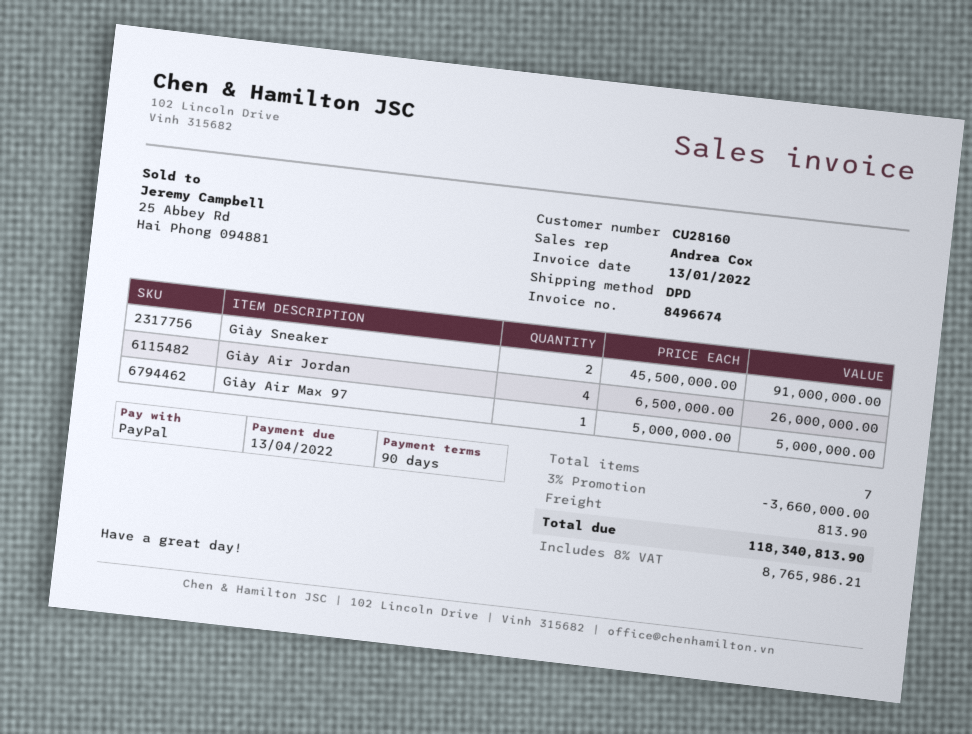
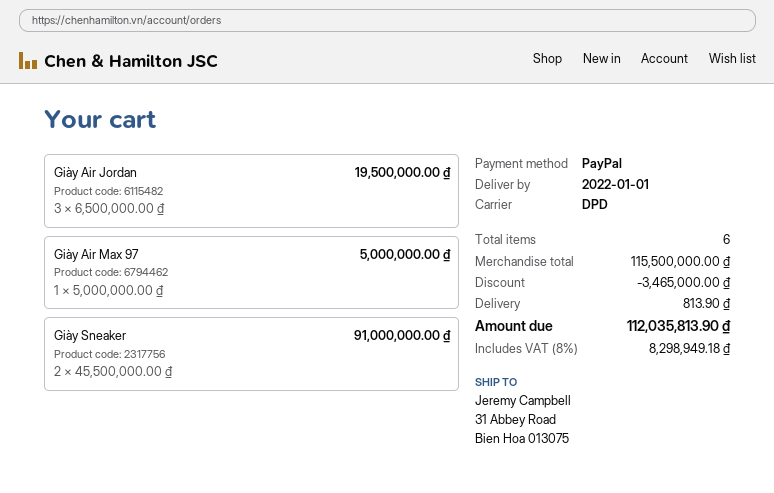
Giày Air Jordan: 4 x 6500000.00 = 26000000.00 -> 3 x 6500000.00 = 19500000.00
total quantity: 7 -> 6
discount: 3660000.00 -> 3465000.00
tax: 8% = 8765986.21 -> 8% = 8298949.18
total: 118340813.90 -> 112035813.90

